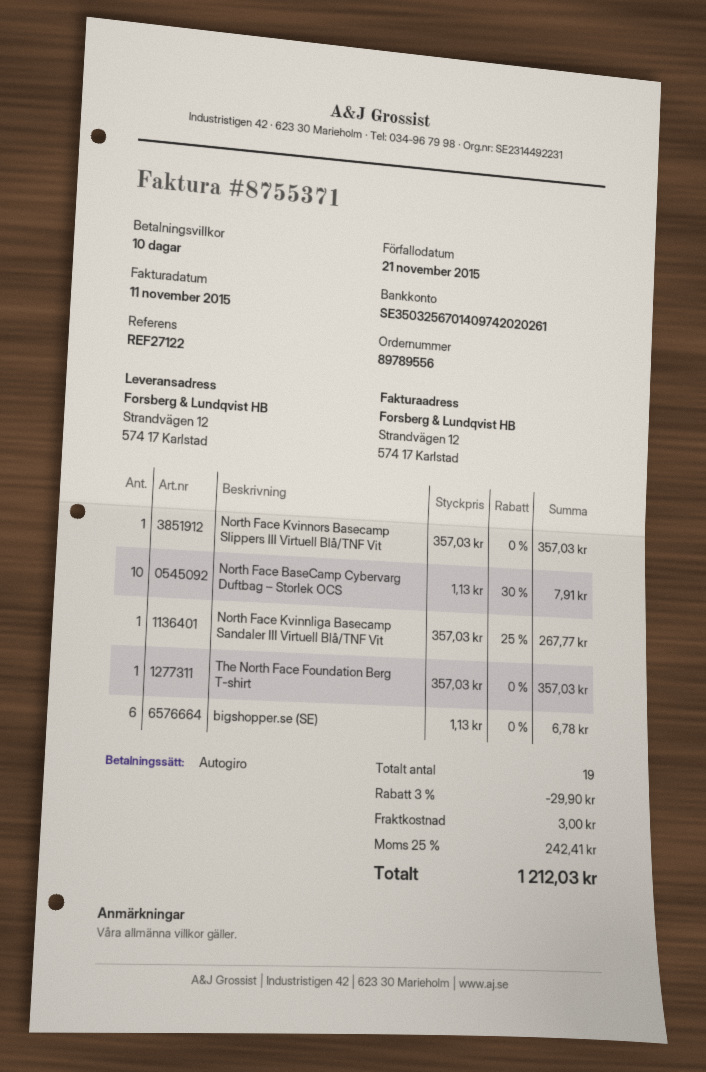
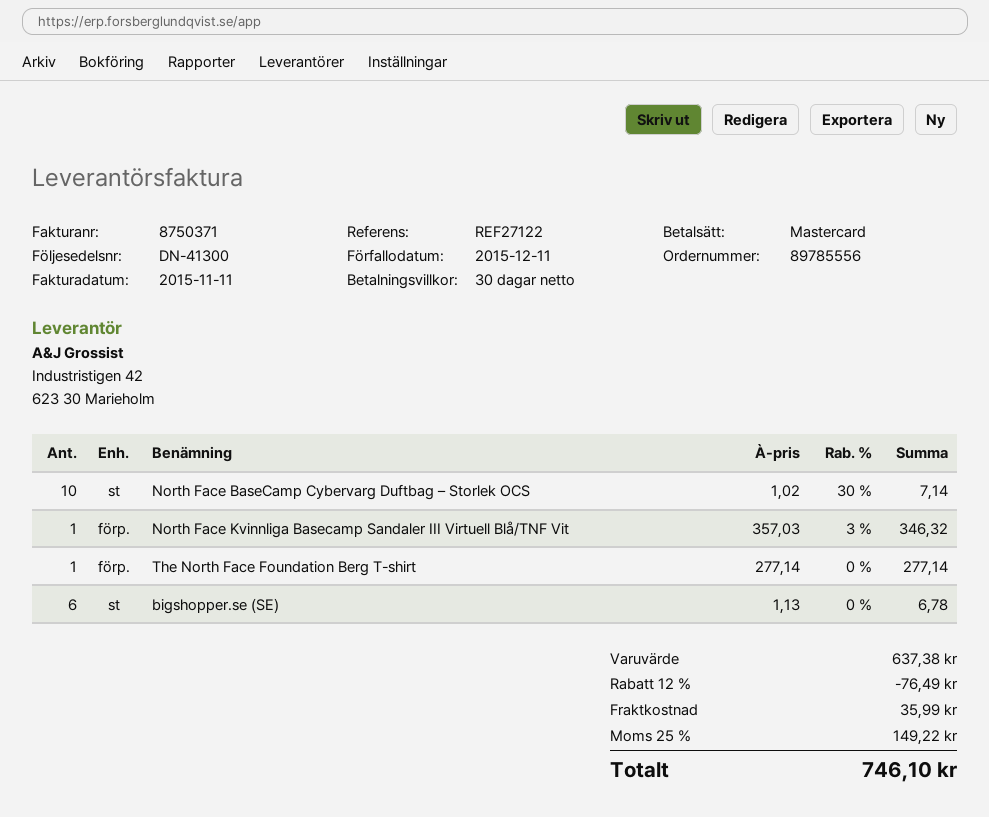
order number: 89789556 -> 89785556
invoice number: 8755371 -> 8750371
payment terms: 10 days -> 30 days
due date: 2015-11-21 -> 2015-12-11
payment method: direct debit -> Mastercard
North Face Kvinnors Basecamp Slippers III Virtuell Blå/TNF Vit: 1 x 357.03 = 357.03 -> none
North Face BaseCamp Cybervarg Duftbag – Storlek OCS: 10 x 1.13 - 30% = 7.91 -> 10 x 1.02 - 30% = 7.14
North Face Kvinnliga Basecamp Sandaler III Virtuell Blå/TNF Vit: 1 x 357.03 - 25% = 267.77 -> 1 x 357.03 - 3% = 346.32
The North Face Foundation Berg T-shirt: 1 x 357.03 = 357.03 -> 1 x 277.14 = 277.14
discount: 3% = 29.90 -> 12% = 76.49
shipping: 3.00 -> 35.99
tax: 25% = 242.41 -> 25% = 149.22
total: 1212.03 -> 746.10

